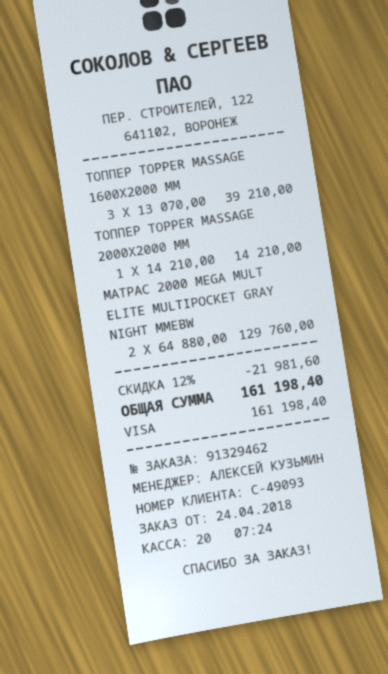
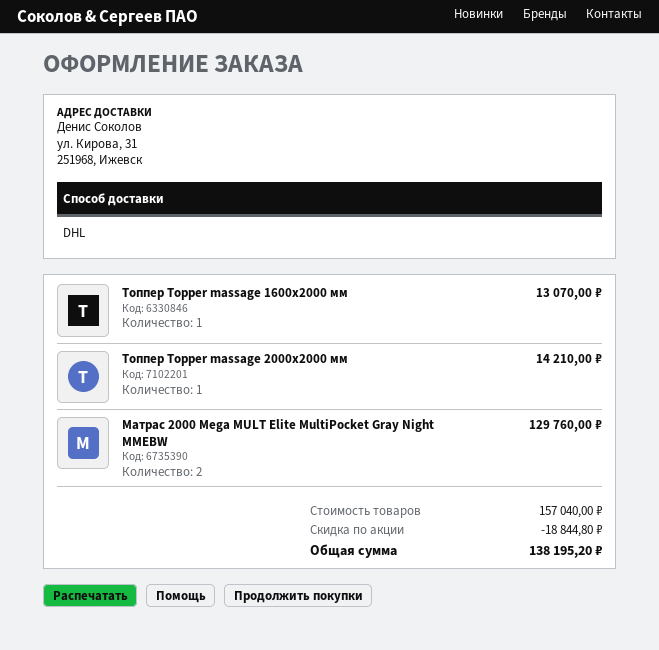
ТОППЕР TOPPER MASSAGE 1600Х2000 ММ: 3 for 39210.00 -> 1 for 13070.00
discount: 21981.60 -> 18844.80
total: 161198.40 -> 138195.20

